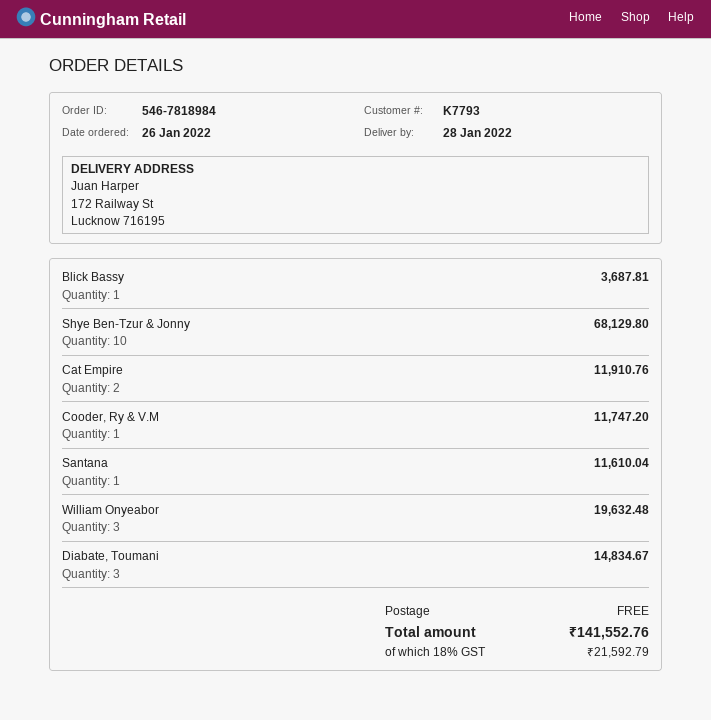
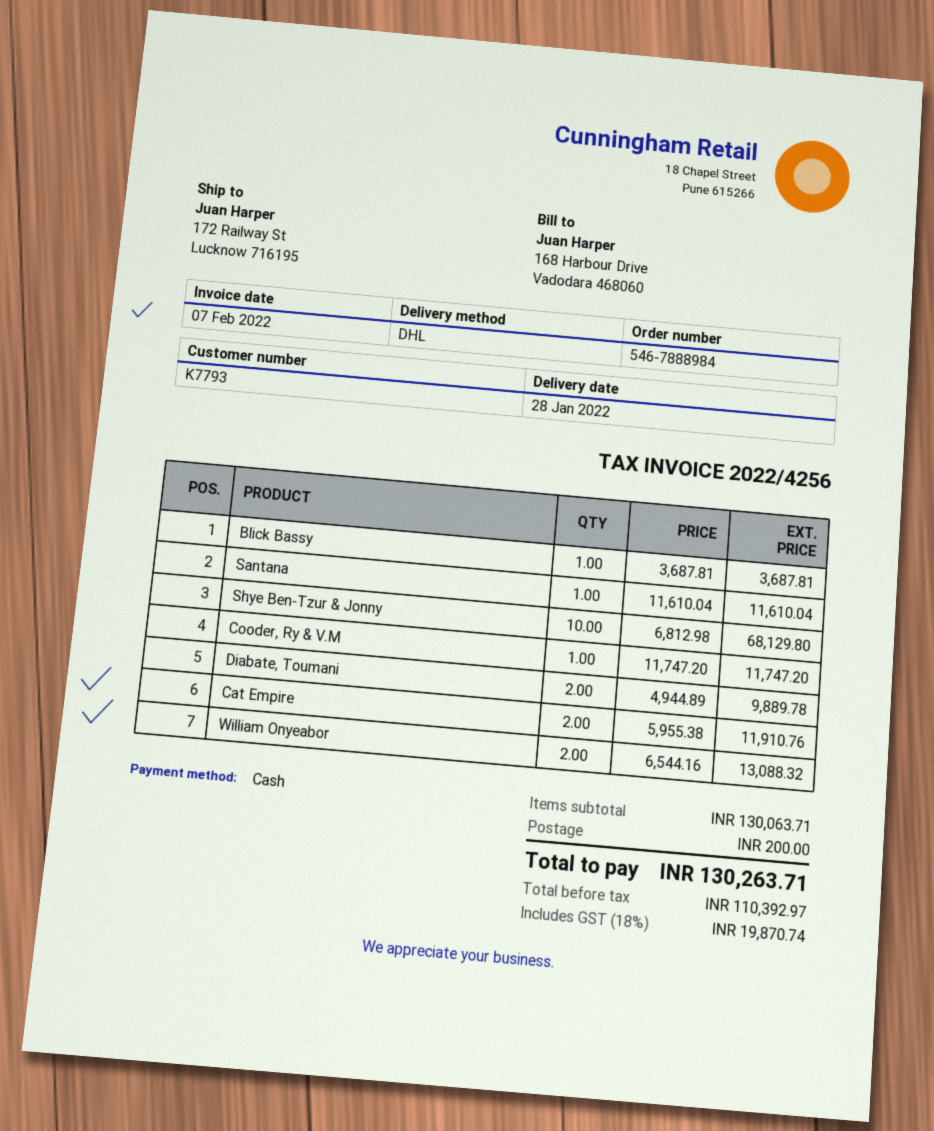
order number: 546-7818984 -> 546-7888984
William Onyeabor: 3 for 19632.48 -> 2 for 13088.32
Diabate, Toumani: 3 for 14834.67 -> 2 for 9889.78
shipping: 0.00 -> 200.00
tax: 18% = 21592.79 -> 18% = 19870.74
total: 141552.76 -> 130263.71

